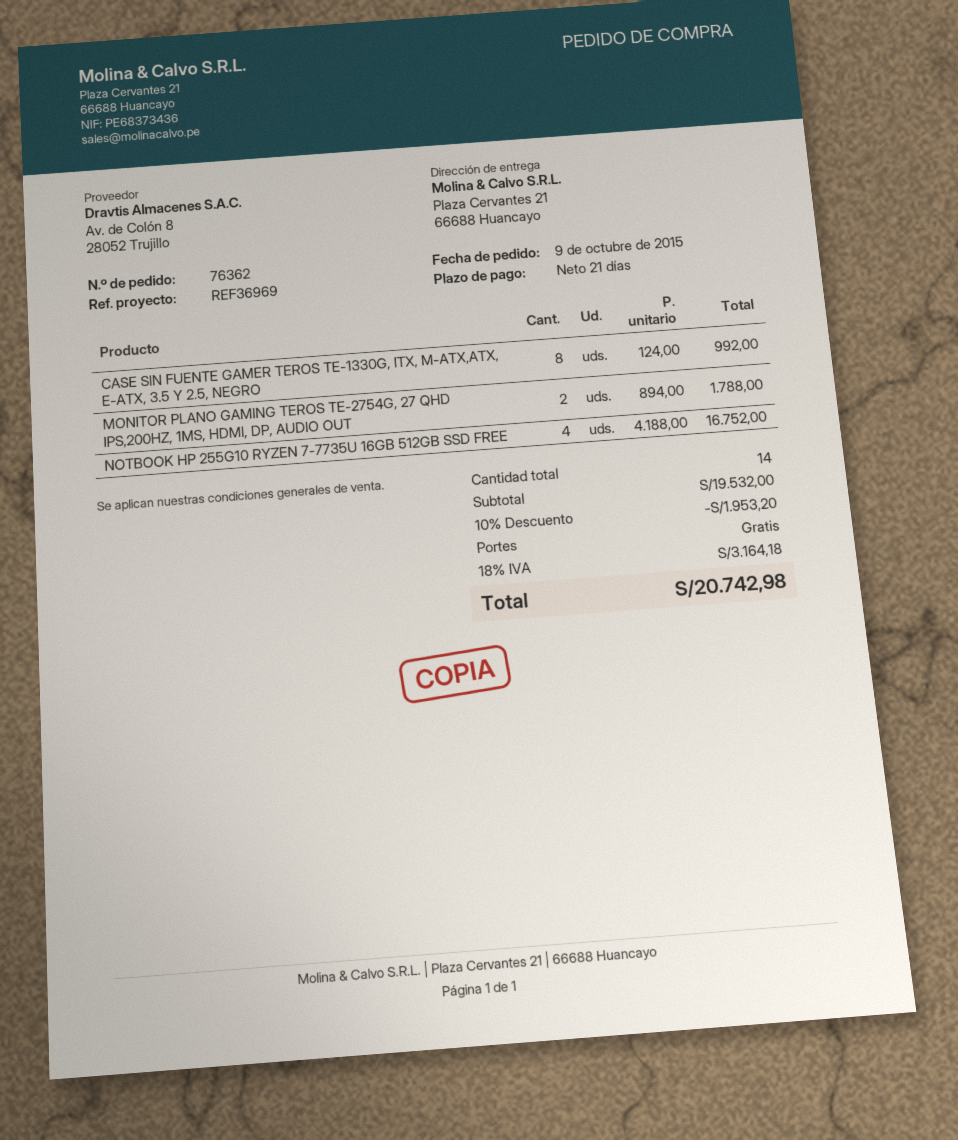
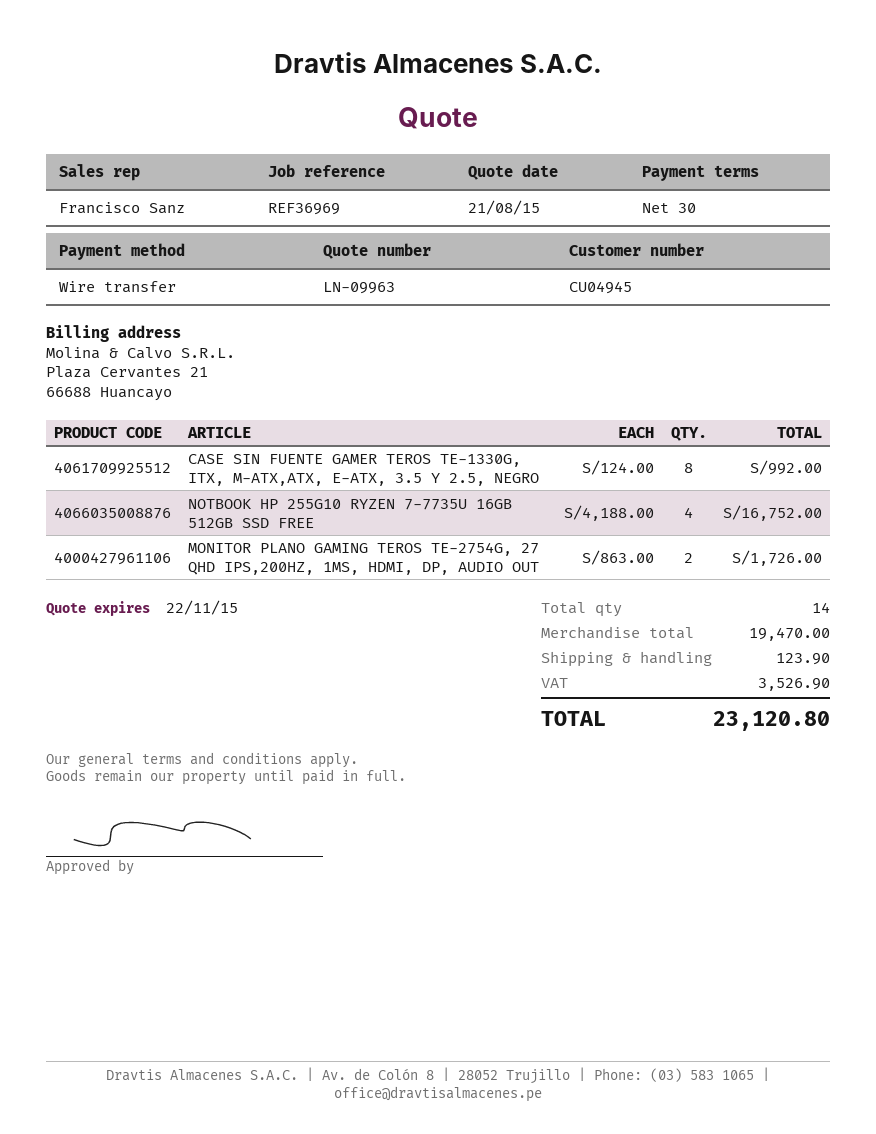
payment terms: 21 days -> 30 days
MONITOR PLANO GAMING TEROS TE-2754G, 27 QHD IPS,200HZ, 1MS, HDMI, DP, AUDIO OUT: 2 x 894.00 = 1788.00 -> 2 x 863.00 = 1726.00
subtotal: 19532.00 -> 19470.00
discount: 10% = 1953.20 -> none
shipping: 0.00 -> 123.90
tax: 3164.18 -> 3526.90
total: 20742.98 -> 23120.80

